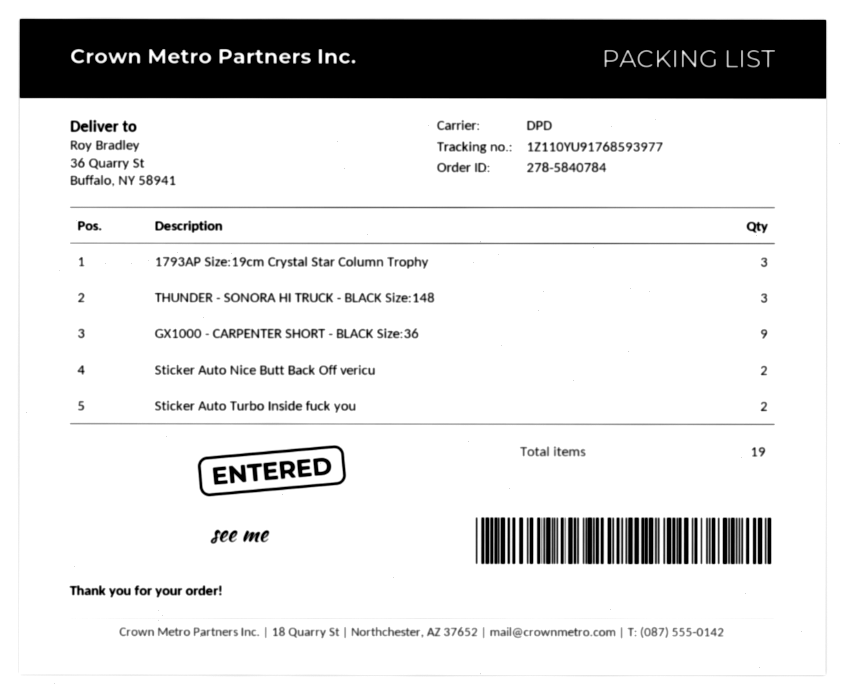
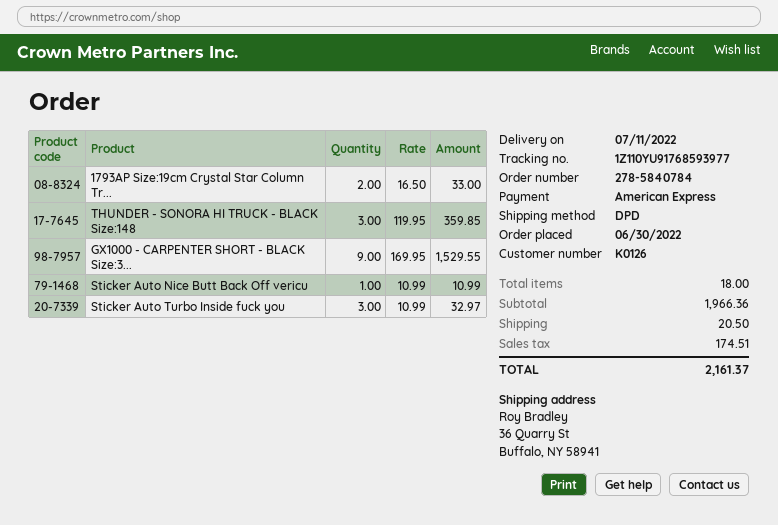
1793AP Size:19cm Crystal Star Column Trophy: 3 -> 2
Sticker Auto Nice Butt Back Off vericu: 2 -> 1
Sticker Auto Turbo Inside fuck you: 2 -> 3
total quantity: 19 -> 18

